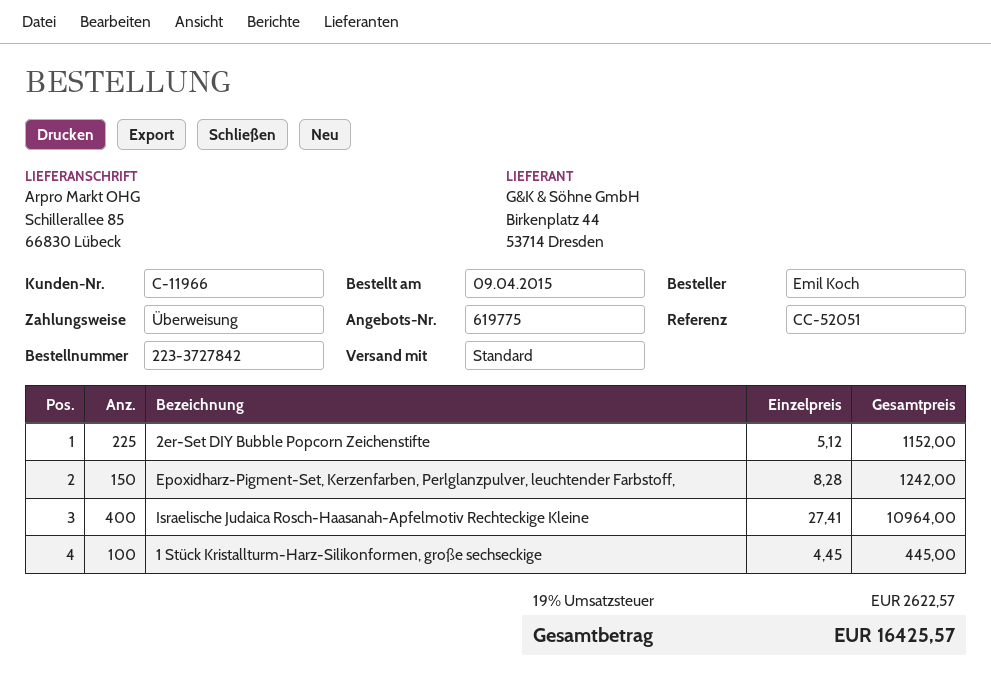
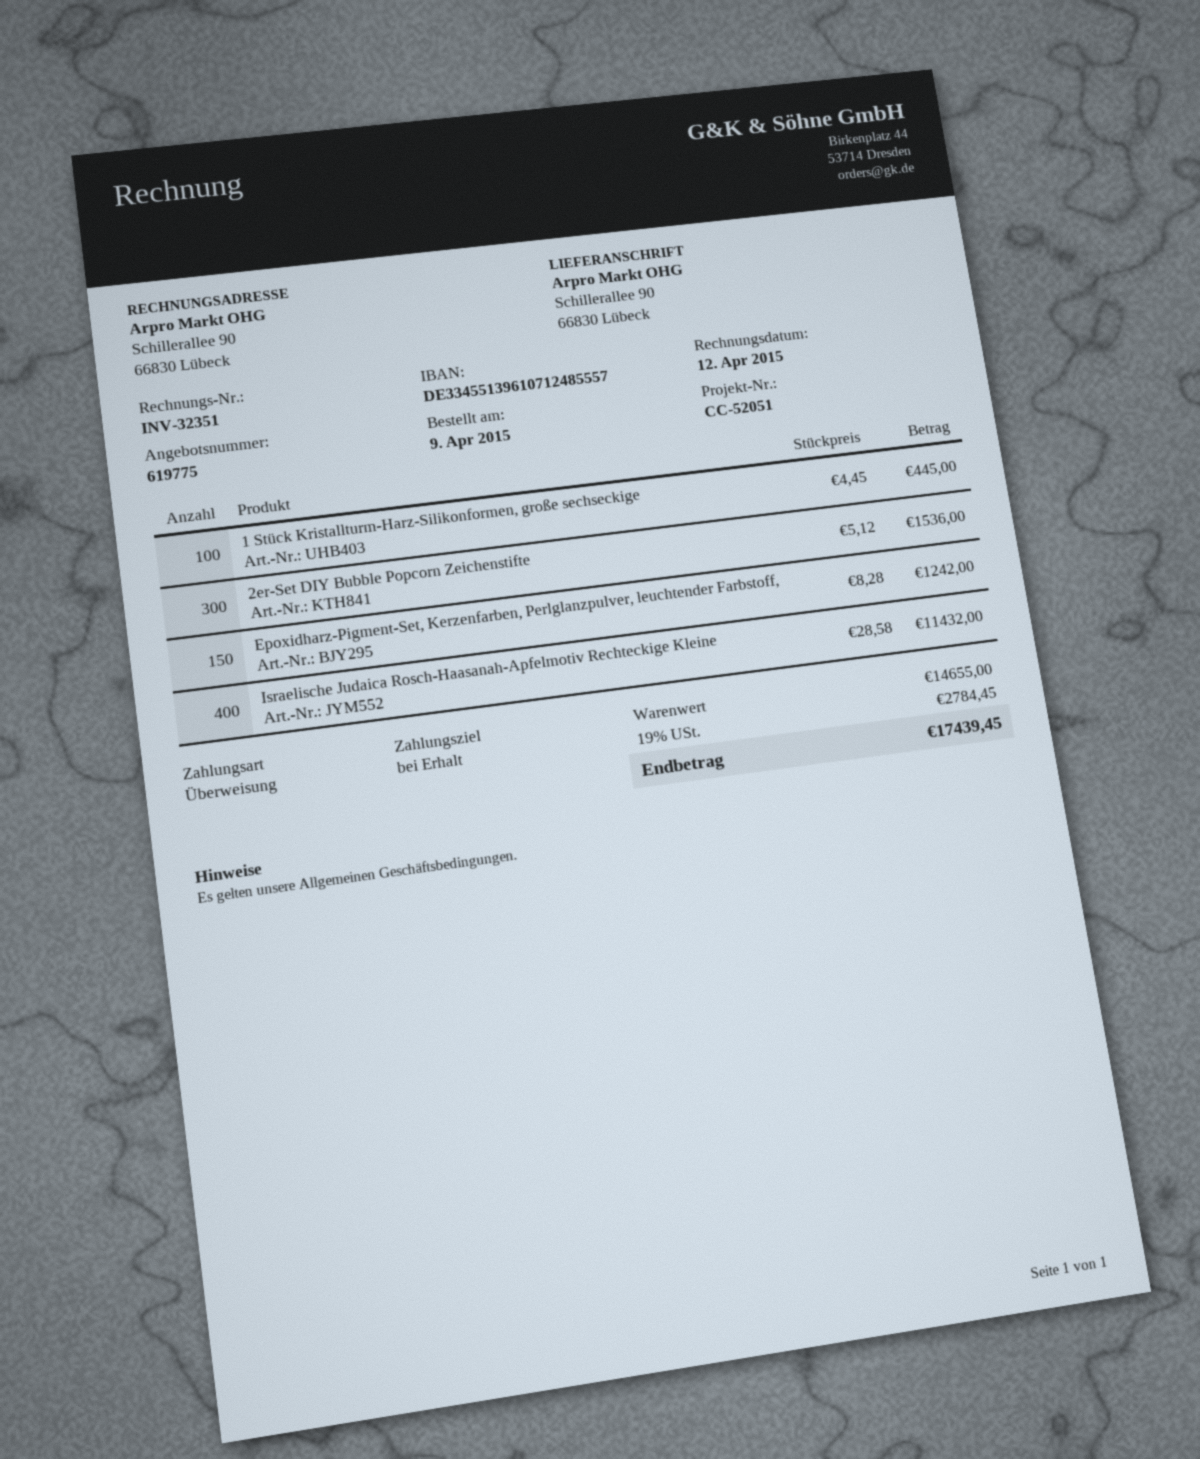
ship to: Schillerallee 85, 66830 Lübeck -> Schillerallee 90, 66830 Lübeck
2er-Set DIY Bubble Popcorn Zeichenstifte: 225 x 5.12 = 1152.00 -> 300 x 5.12 = 1536.00
Israelische Judaica Rosch-Haasanah-Apfelmotiv Rechteckige Kleine: 400 x 27.41 = 10964.00 -> 400 x 28.58 = 11432.00
tax: 19% = 2622.57 -> 19% = 2784.45
total: 16425.57 -> 17439.45

